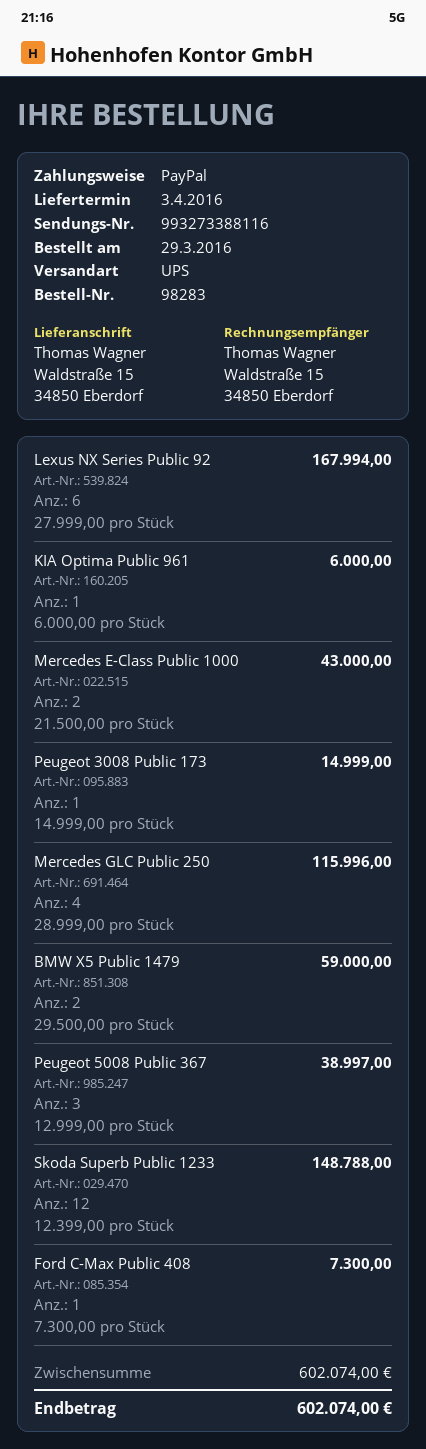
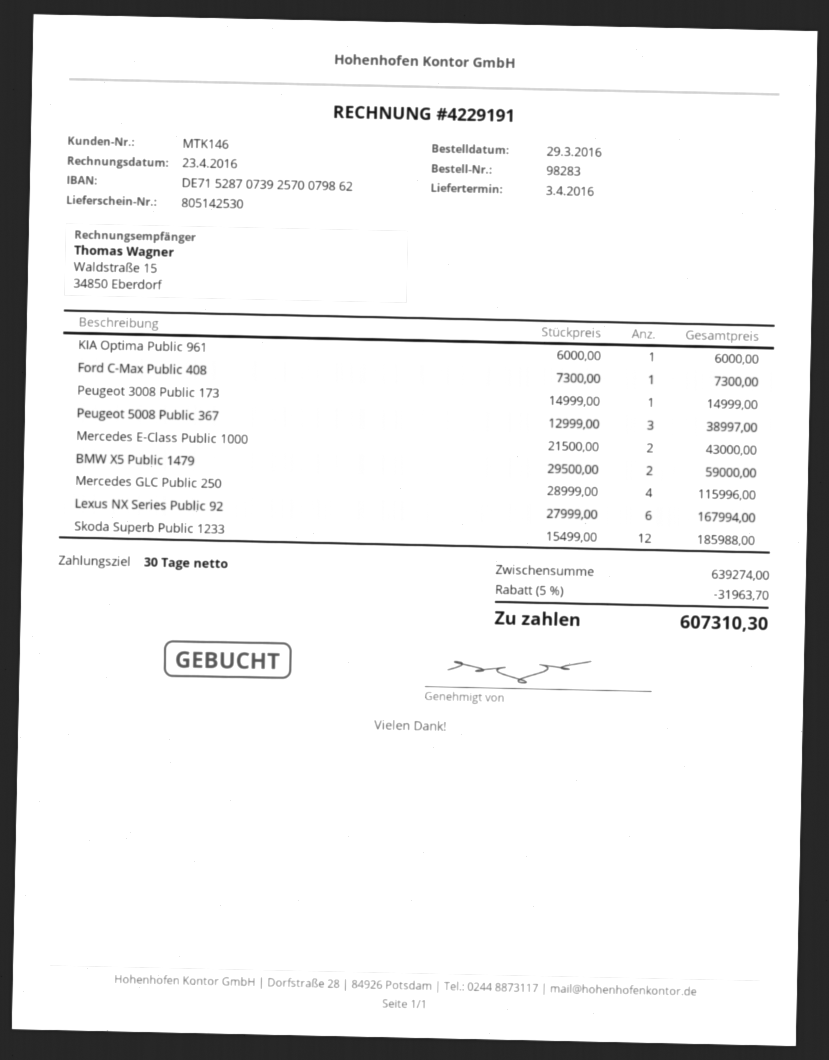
Skoda Superb Public 1233: 12 x 12399.00 = 148788.00 -> 12 x 15499.00 = 185988.00
subtotal: 602074.00 -> 639274.00
discount: none -> 5% = 31963.70
total: 602074.00 -> 607310.30

